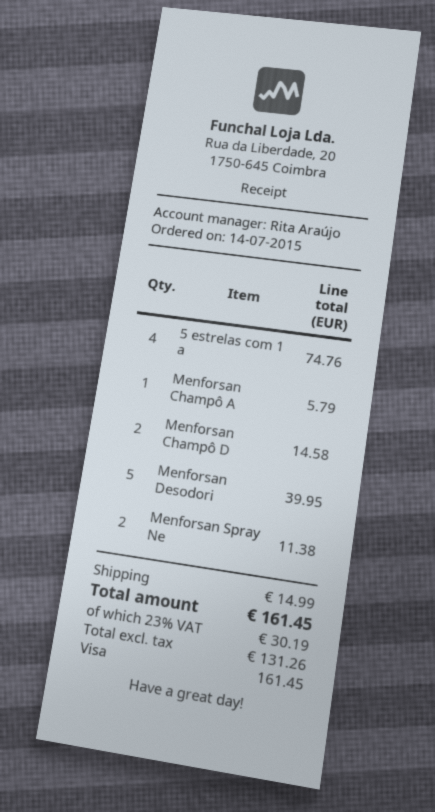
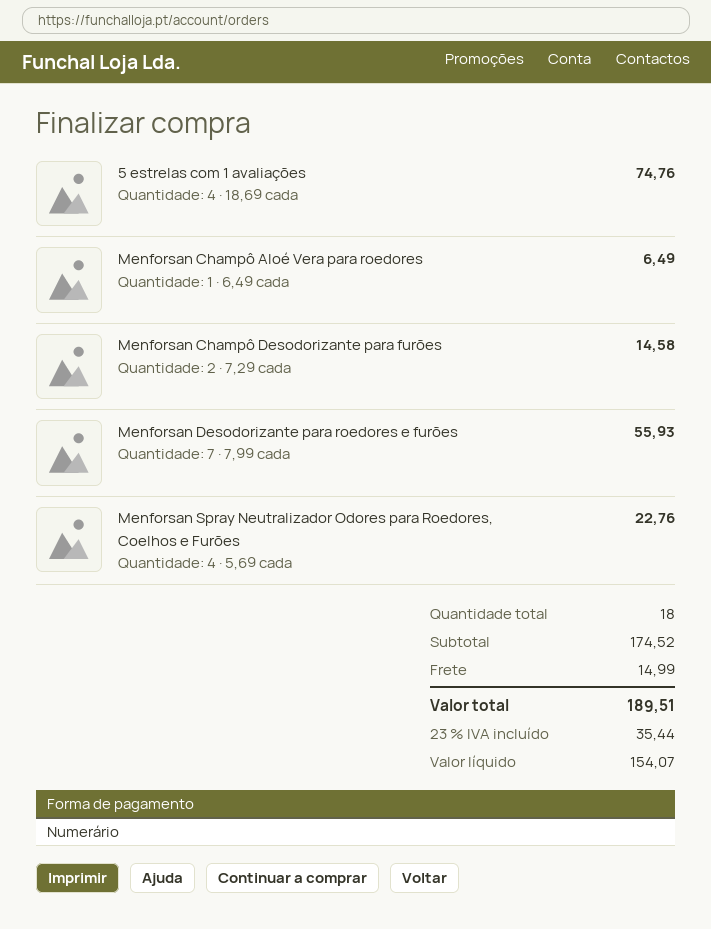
payment method: Visa -> cash
Menforsan Champô A: 1 for 5.79 -> 1 for 6.49
Menforsan Desodori: 5 for 39.95 -> 7 for 55.93
Menforsan Spray Ne: 2 for 11.38 -> 4 for 22.76
net: 131.26 -> 154.07
tax: 23% = 30.19 -> 23% = 35.44
total: 161.45 -> 189.51

